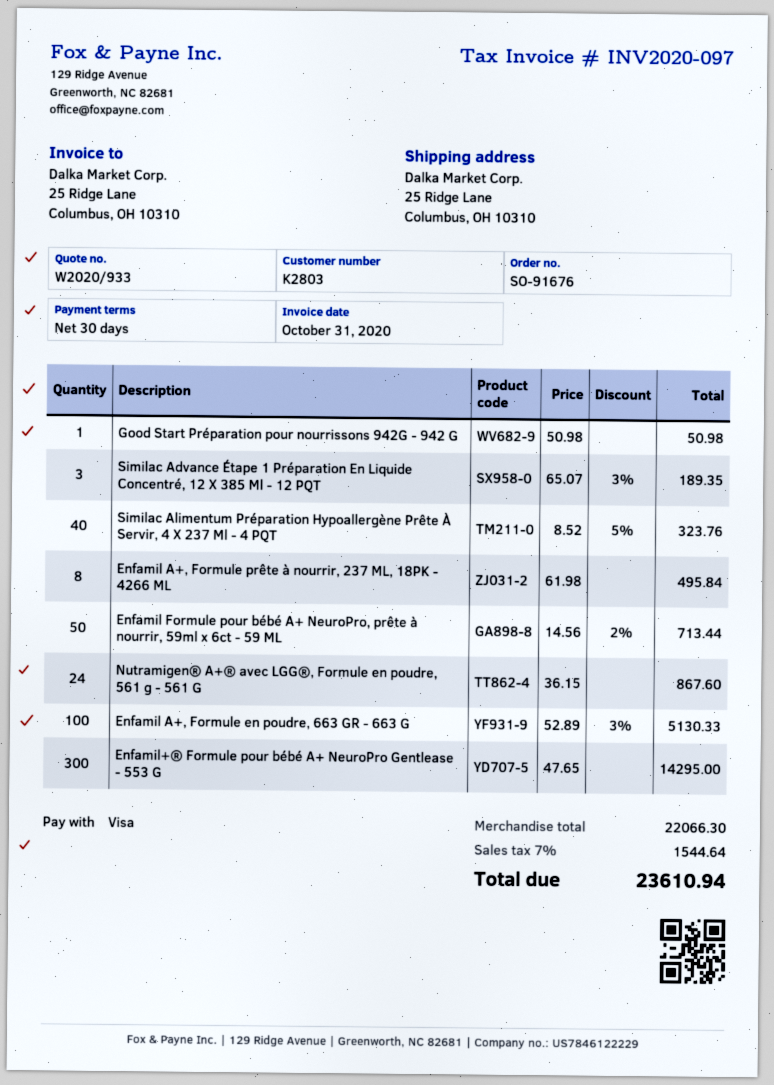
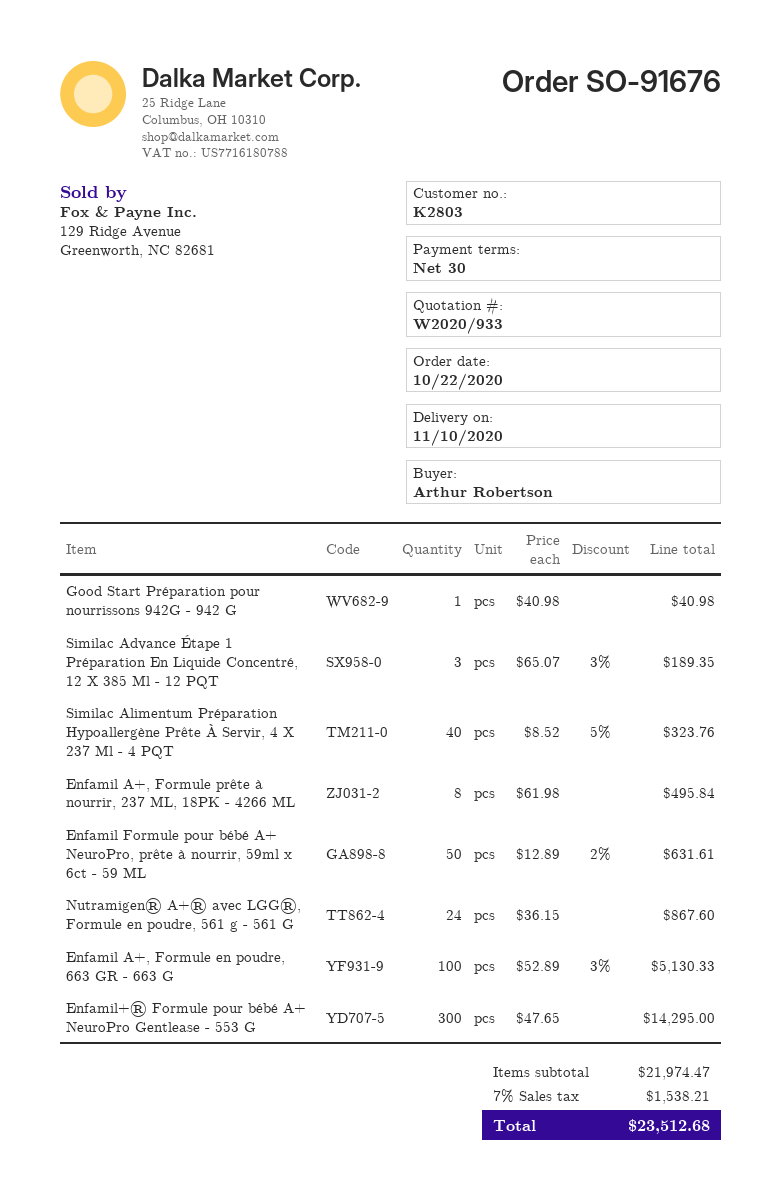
Good Start Préparation pour nourrissons 942G - 942 G: 1 x 50.98 = 50.98 -> 1 x 40.98 = 40.98
Enfamil Formule pour bébé A+ NeuroPro, prête à nourrir, 59ml x 6ct - 59 ML: 50 x 14.56 - 2% = 713.44 -> 50 x 12.89 - 2% = 631.61
subtotal: 22066.30 -> 21974.47
tax: 7% = 1544.64 -> 7% = 1538.21
total: 23610.94 -> 23512.68

